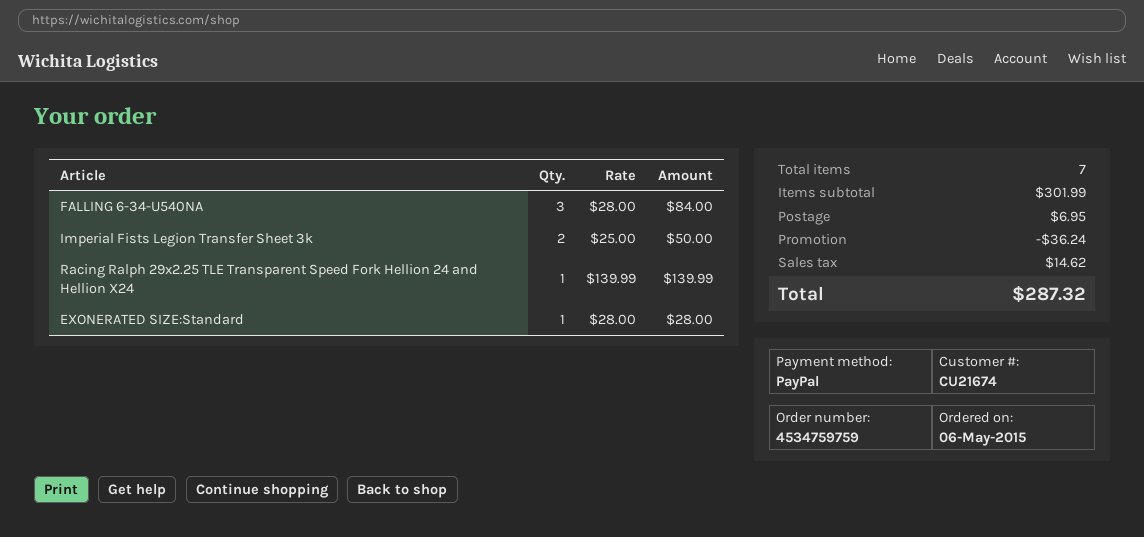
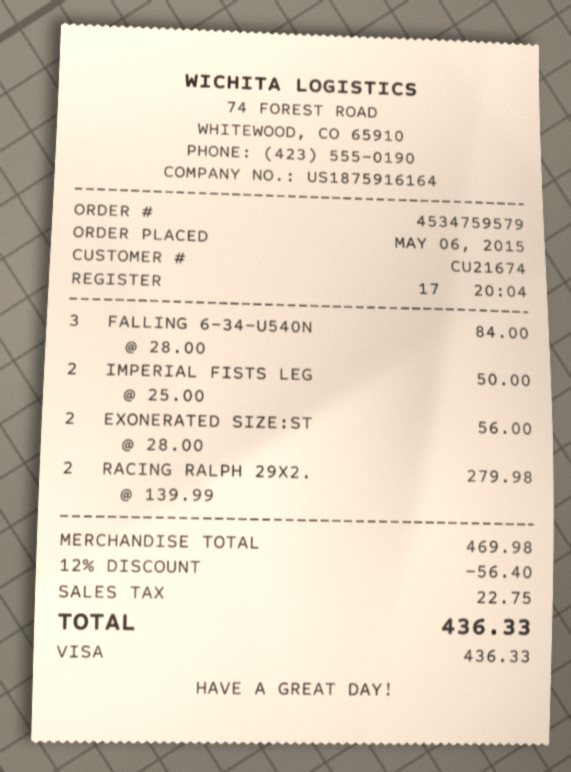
order number: 4534759759 -> 4534759579
payment method: PayPal -> Visa
Racing Ralph 29x2.25 TLE Transparent Speed Fork Hellion 24 and Hellion X24: 1 x 139.99 = 139.99 -> 2 x 139.99 = 279.98
EXONERATED SIZE:Standard: 1 x 28.00 = 28.00 -> 2 x 28.00 = 56.00
subtotal: 301.99 -> 469.98
discount: 36.24 -> 56.40
shipping: 6.95 -> none
tax: 14.62 -> 22.75
total: 287.32 -> 436.33

